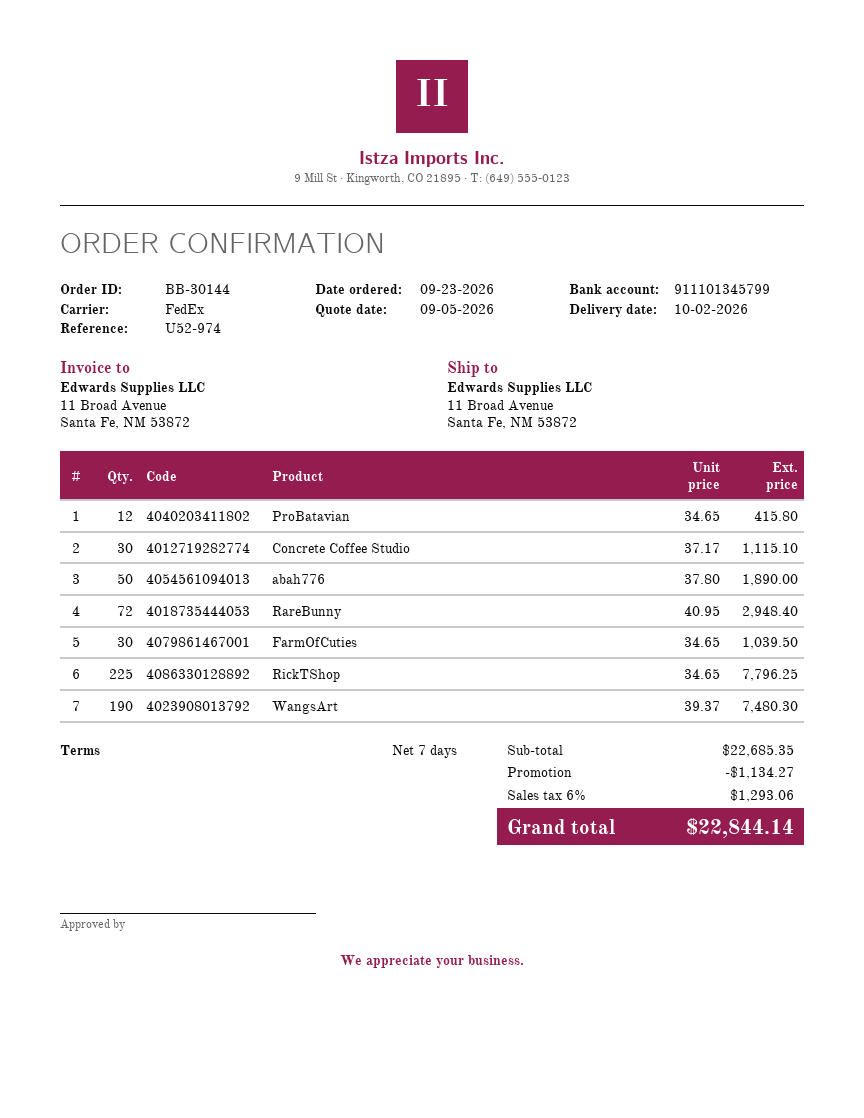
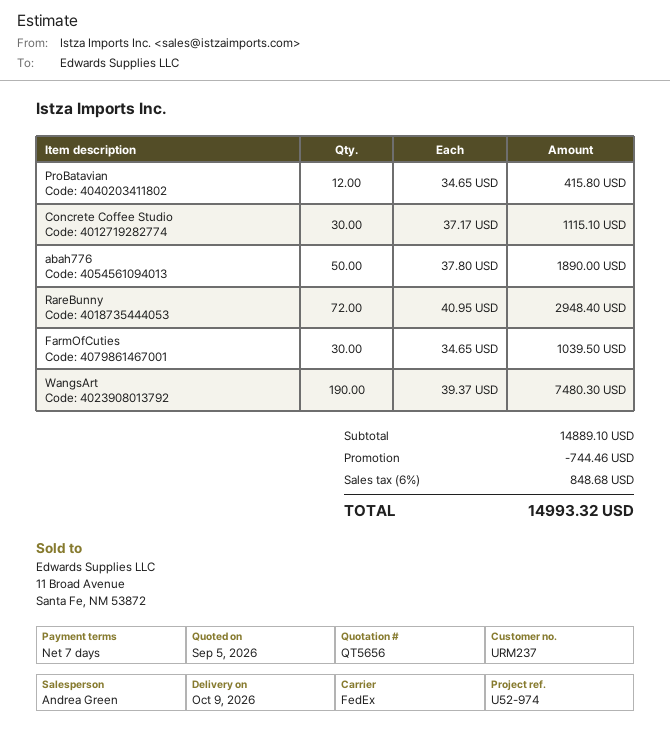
delivery date: 2026-10-02 -> 2026-10-09
RickTShop: 225 x 34.65 = 7796.25 -> none
subtotal: 22685.35 -> 14889.10
discount: 1134.27 -> 744.46
tax: 6% = 1293.06 -> 6% = 848.68
total: 22844.14 -> 14993.32

